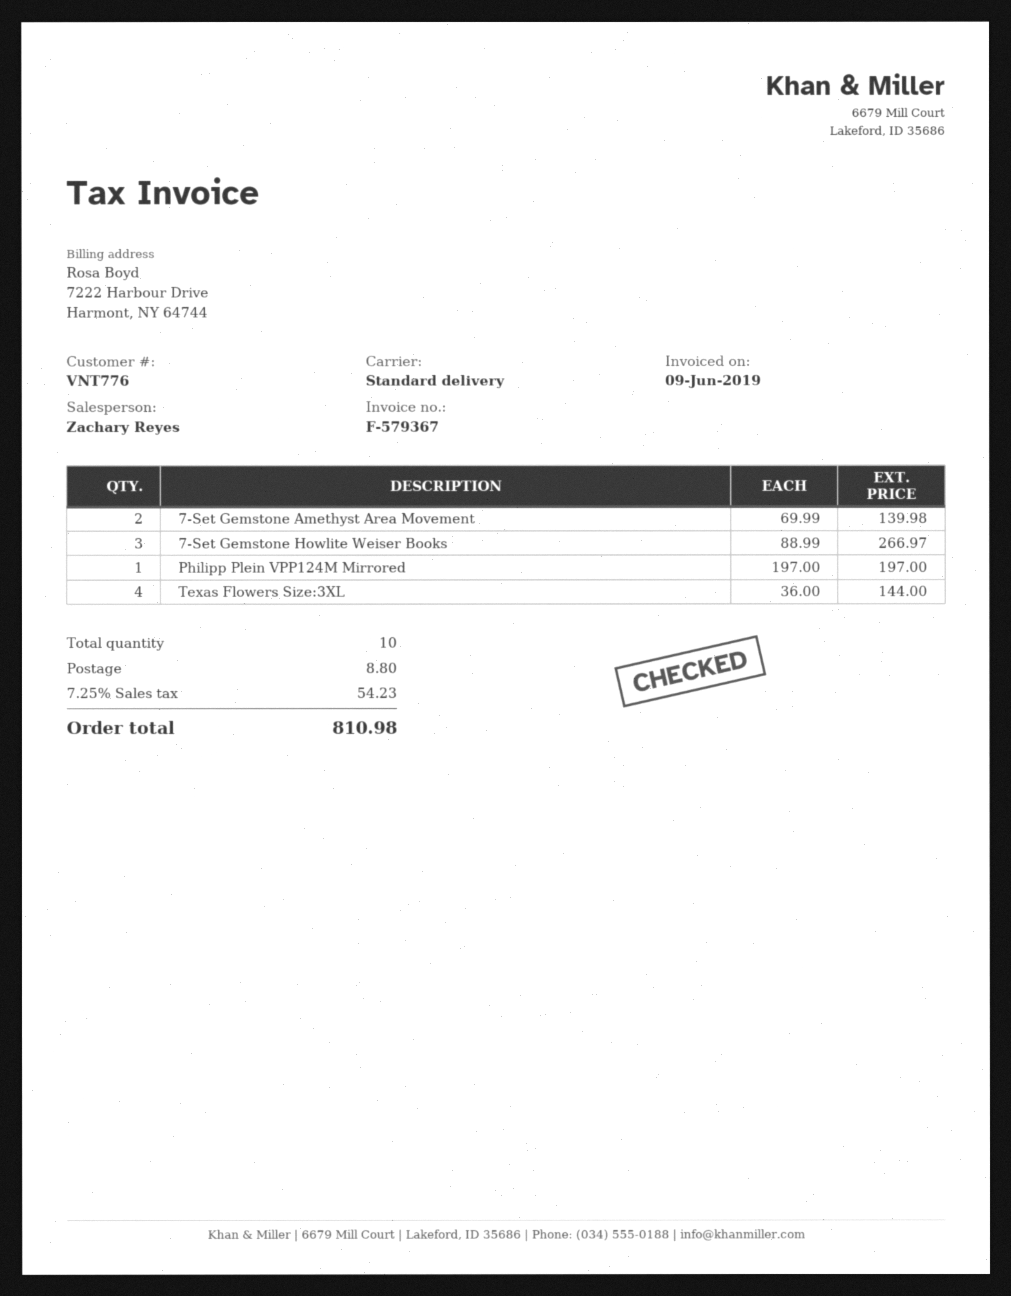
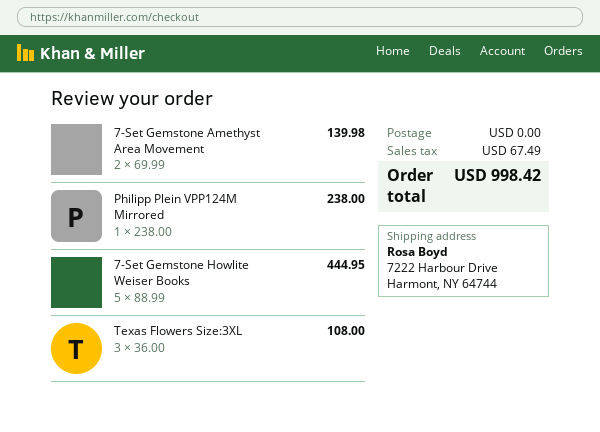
7-Set Gemstone Howlite Weiser Books: 3 x 88.99 = 266.97 -> 5 x 88.99 = 444.95
Philipp Plein VPP124M Mirrored: 1 x 197.00 = 197.00 -> 1 x 238.00 = 238.00
Texas Flowers Size:3XL: 4 x 36.00 = 144.00 -> 3 x 36.00 = 108.00
shipping: 8.80 -> 0.00
tax: 54.23 -> 67.49
total: 810.98 -> 998.42

